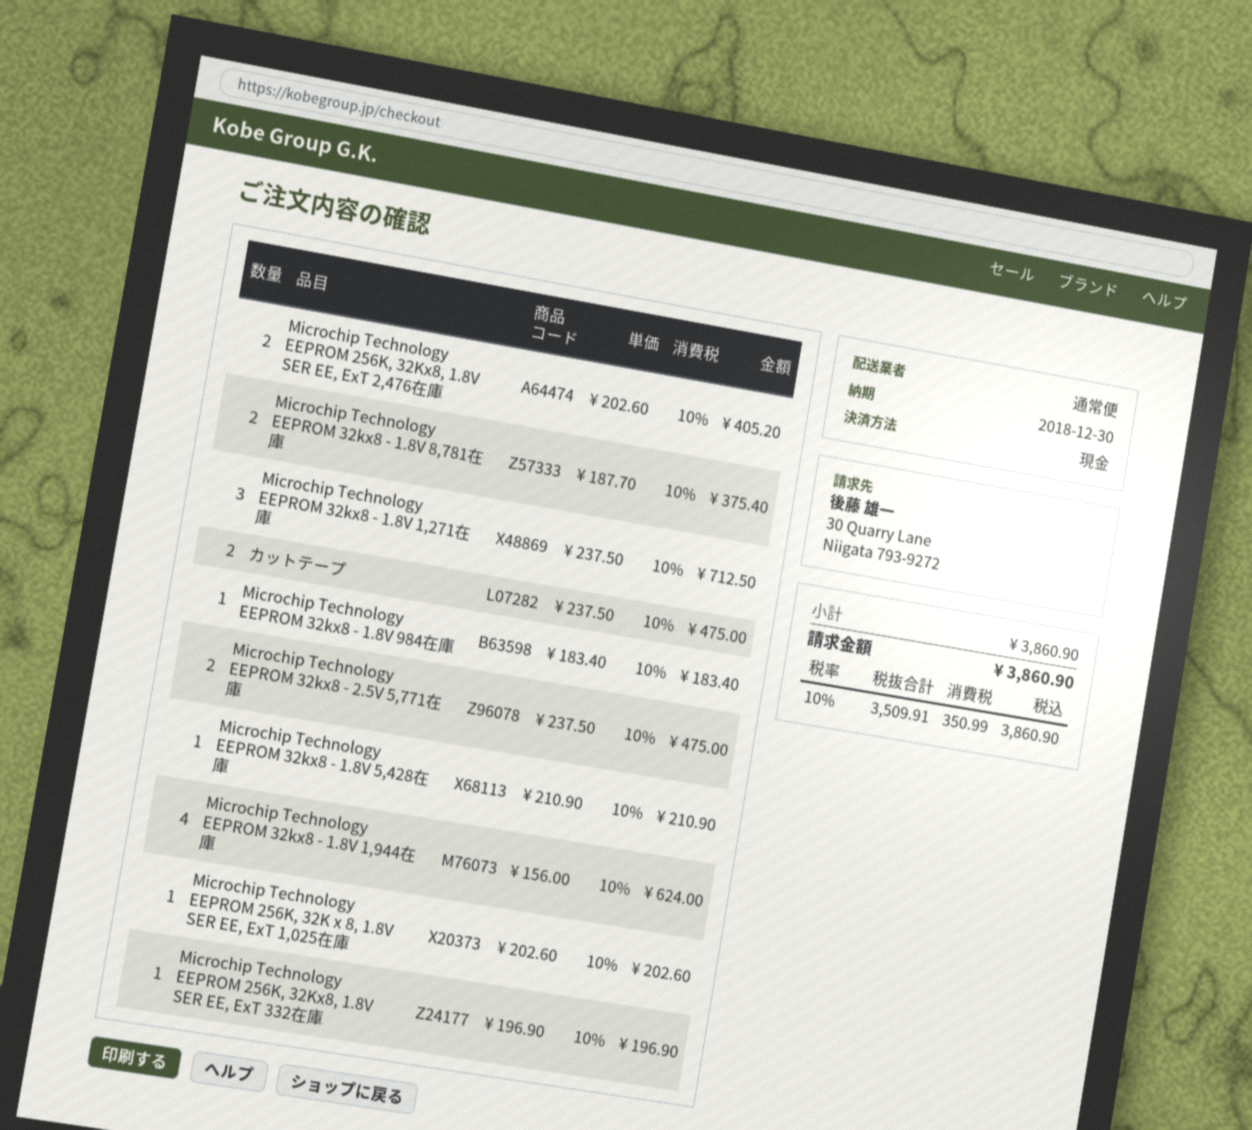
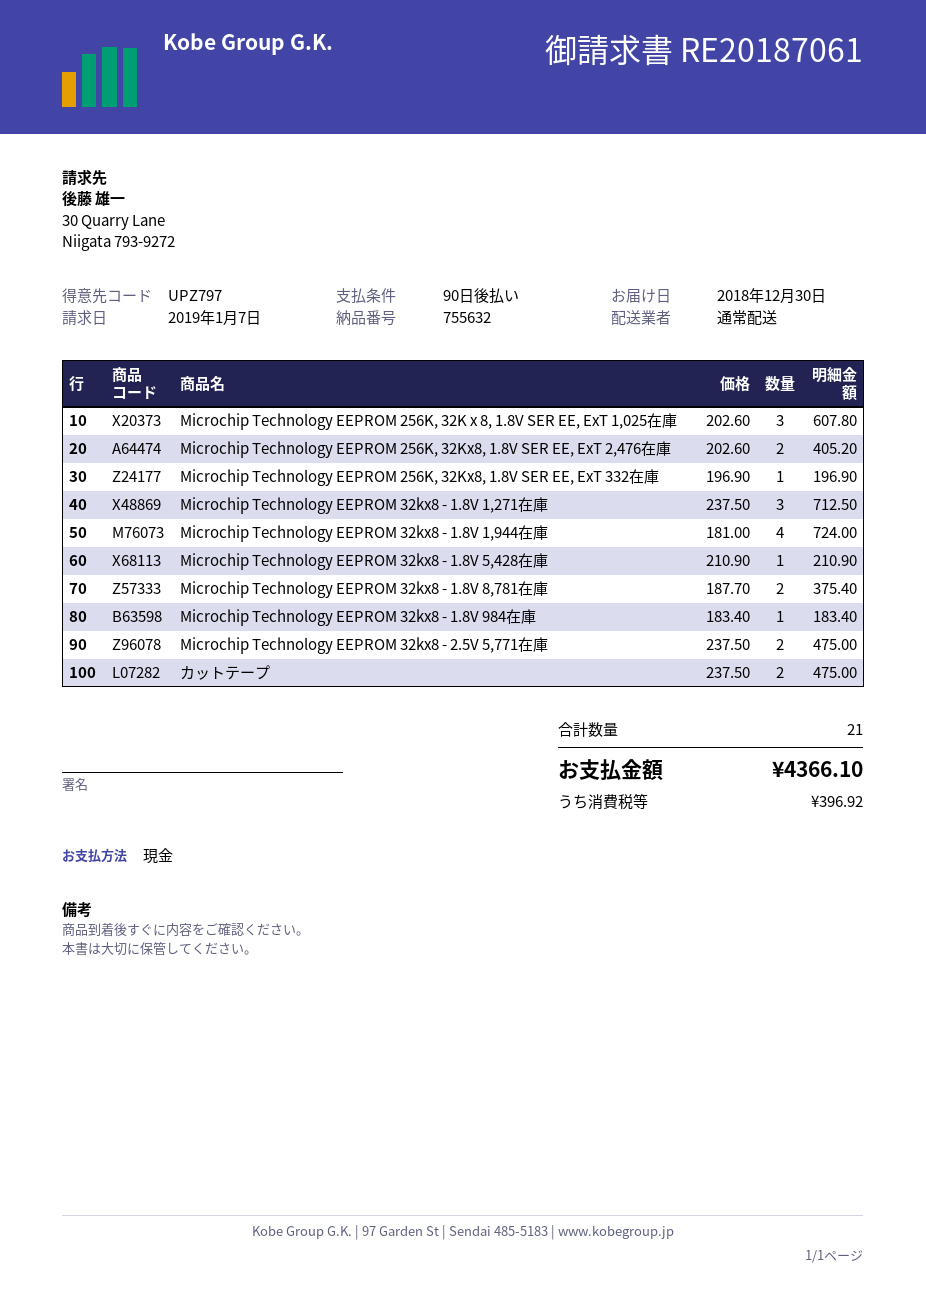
Microchip Technology EEPROM 32kx8 - 1.8V 1,944在庫: 4 x 156.00 = 624.00 -> 4 x 181.00 = 724.00
Microchip Technology EEPROM 256K, 32K x 8, 1.8V SER EE, ExT 1,025在庫: 1 x 202.60 = 202.60 -> 3 x 202.60 = 607.80
tax: 350.99 -> 396.92
total: 3860.90 -> 4366.10

